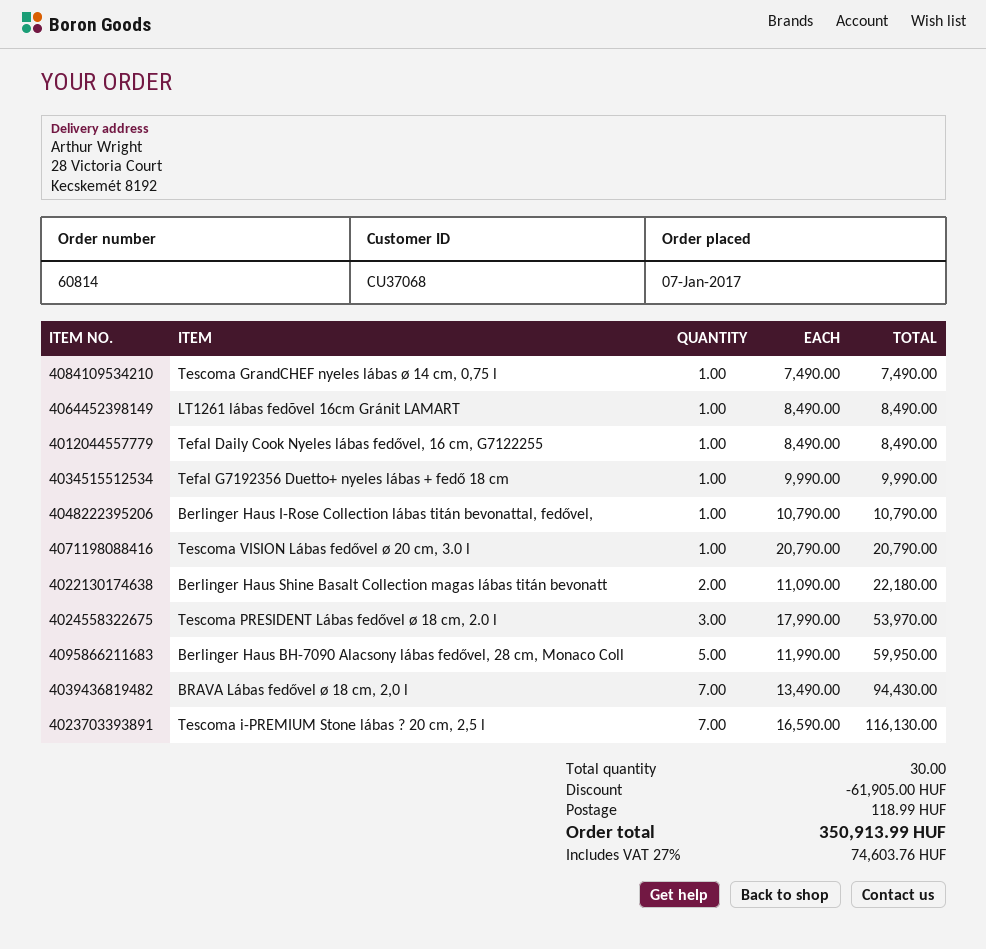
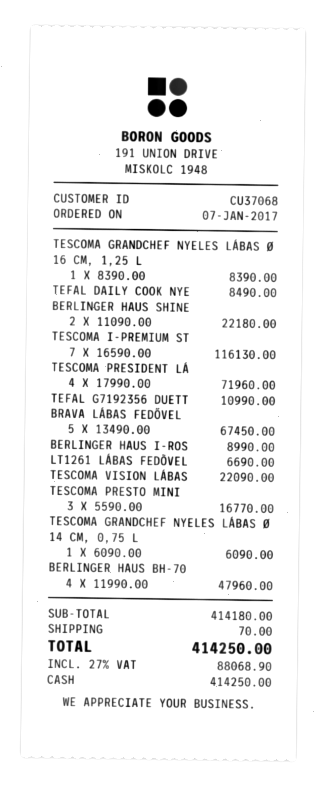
Tescoma GrandCHEF nyeles lábas ø 14 cm, 0,75 l: 1 x 7490.00 = 7490.00 -> 1 x 6090.00 = 6090.00
LT1261 lábas fedõvel 16cm Gránit LAMART: 1 x 8490.00 = 8490.00 -> 1 x 6690.00 = 6690.00
Tefal G7192356 Duetto+ nyeles lábas + fedő 18 cm: 1 x 9990.00 = 9990.00 -> 1 x 10990.00 = 10990.00
Berlinger Haus I-Rose Collection lábas titán bevonattal, fedővel,: 1 x 10790.00 = 10790.00 -> 1 x 8990.00 = 8990.00
Tescoma VISION Lábas fedővel ø 20 cm, 3.0 l: 1 x 20790.00 = 20790.00 -> 1 x 22090.00 = 22090.00
Tescoma PRESIDENT Lábas fedővel ø 18 cm, 2.0 l: 3 x 17990.00 = 53970.00 -> 4 x 17990.00 = 71960.00
Berlinger Haus BH-7090 Alacsony lábas fedővel, 28 cm, Monaco Coll: 5 x 11990.00 = 59950.00 -> 4 x 11990.00 = 47960.00
BRAVA Lábas fedővel ø 18 cm, 2,0 l: 7 x 13490.00 = 94430.00 -> 5 x 13490.00 = 67450.00
TESCOMA GRANDCHEF NYELES LÁBAS Ø 16 CM, 1,25 L: none -> 1 x 8390.00 = 8390.00
TESCOMA PRESTO MINI: none -> 3 x 5590.00 = 16770.00
discount: 61905.00 -> none
shipping: 118.99 -> 70.00
tax: 27% = 74603.76 -> 27% = 88068.90
total: 350913.99 -> 414250.00

